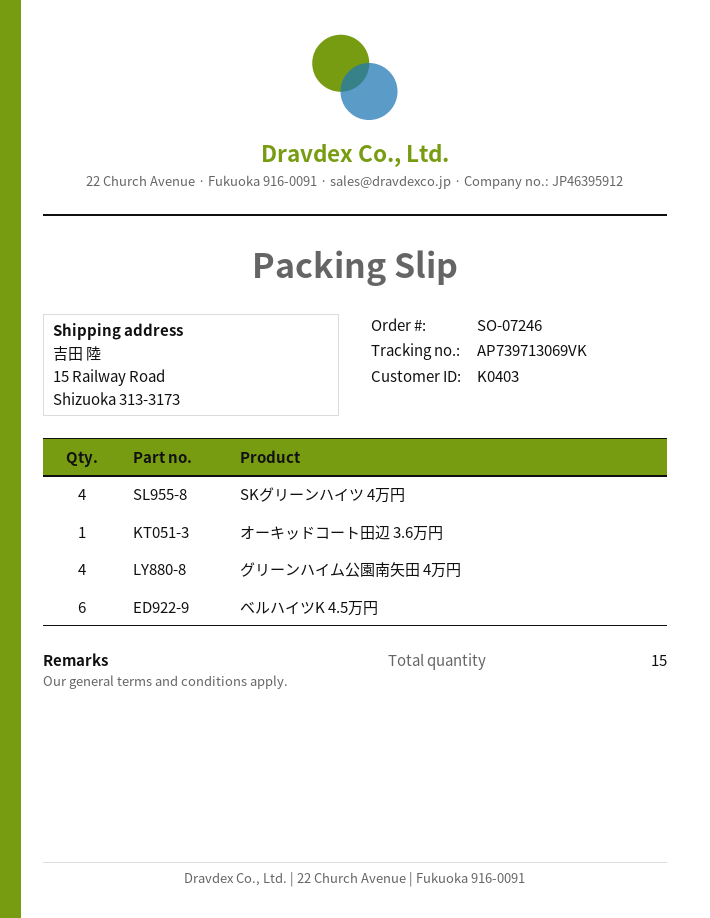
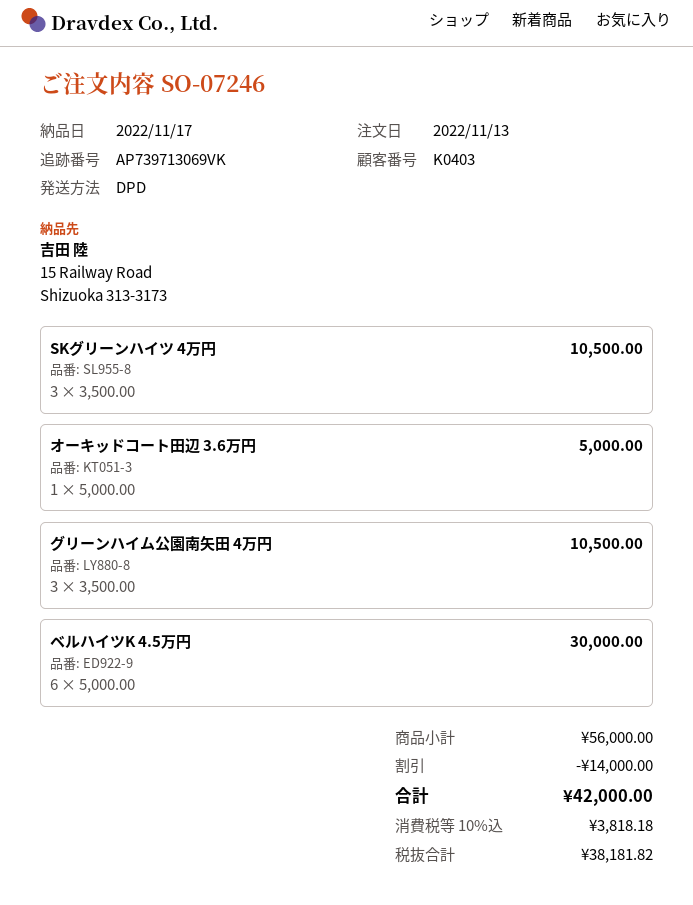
SKグリーンハイツ 4万円: 4 -> 3
グリーンハイム公園南矢田 4万円: 4 -> 3

